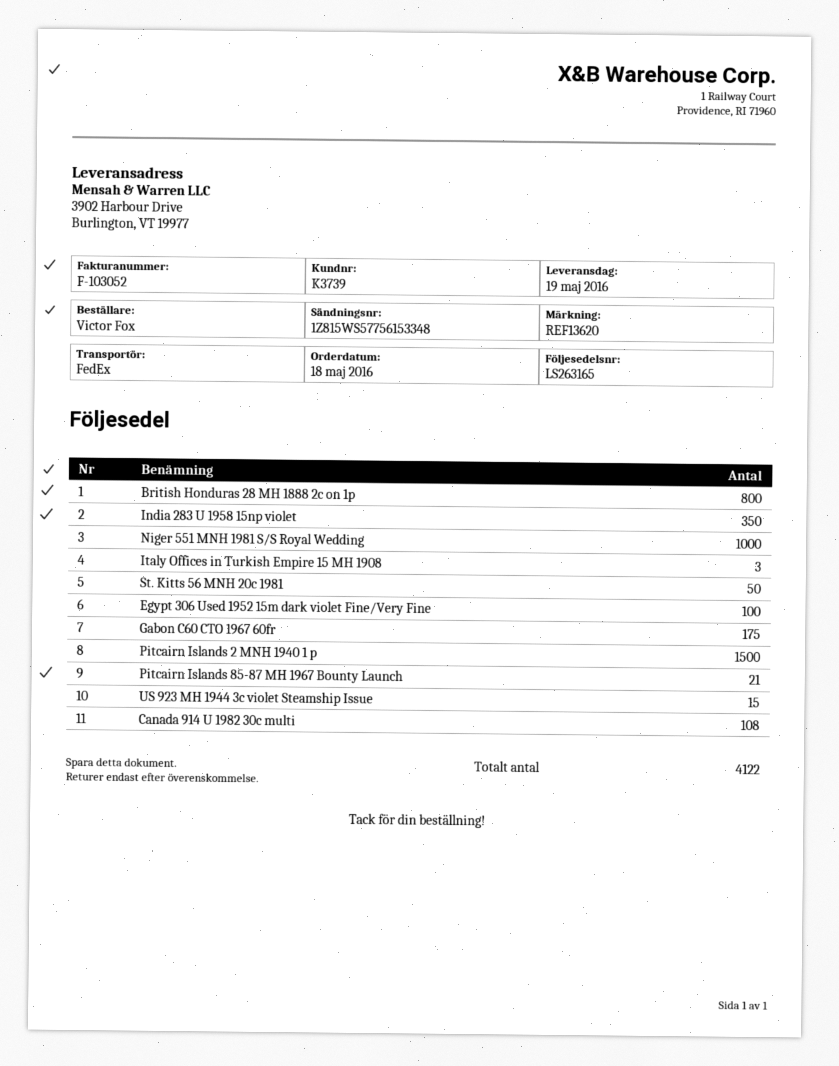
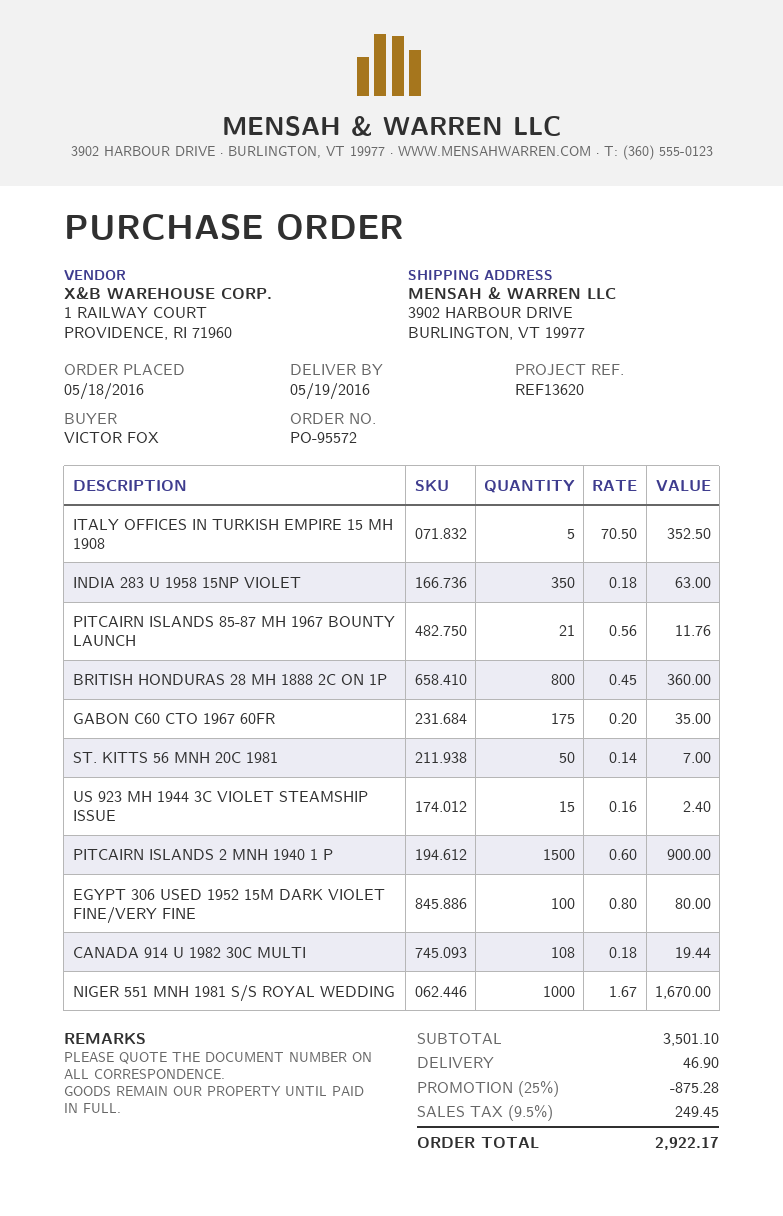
Italy Offices in Turkish Empire 15 MH 1908: 3 -> 5

